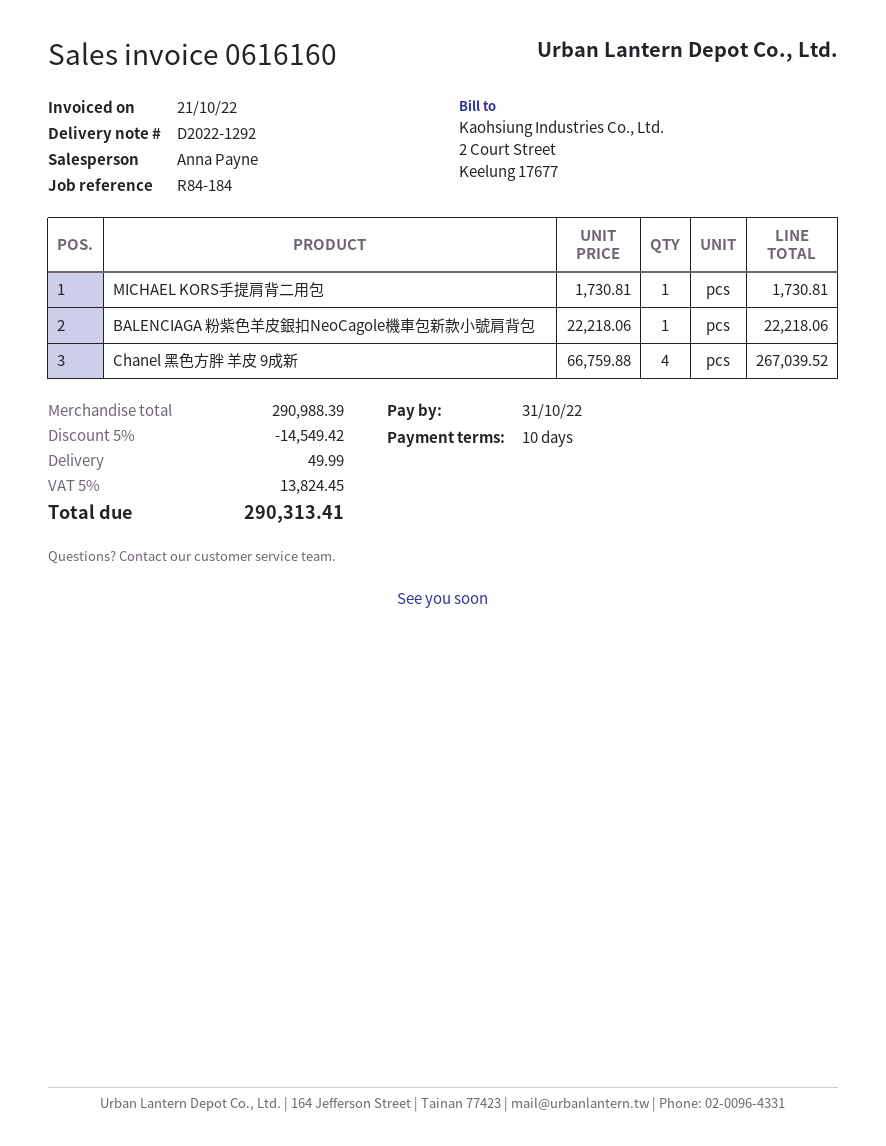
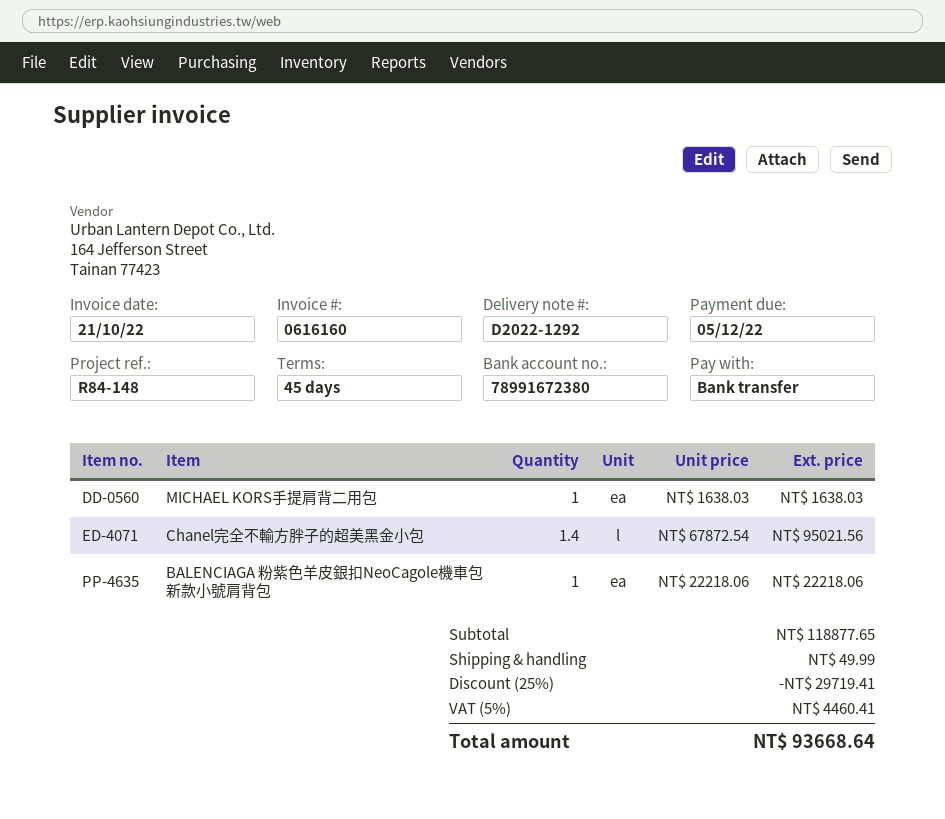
payment terms: 10 days -> 45 days
due date: 2022-10-31 -> 2022-12-05
reference: R84-184 -> R84-148
MICHAEL KORS手提肩背二用包: 1 x 1730.81 = 1730.81 -> 1 x 1638.03 = 1638.03
Chanel 黑色方胖 羊皮 9成新: 4 x 66759.88 = 267039.52 -> none
Chanel完全不輸方胖子的超美黑金小包: none -> 1.4 x 67872.54 = 95021.56
subtotal: 290988.39 -> 118877.65
discount: 5% = 14549.42 -> 25% = 29719.41
tax: 5% = 13824.45 -> 5% = 4460.41
total: 290313.41 -> 93668.64

